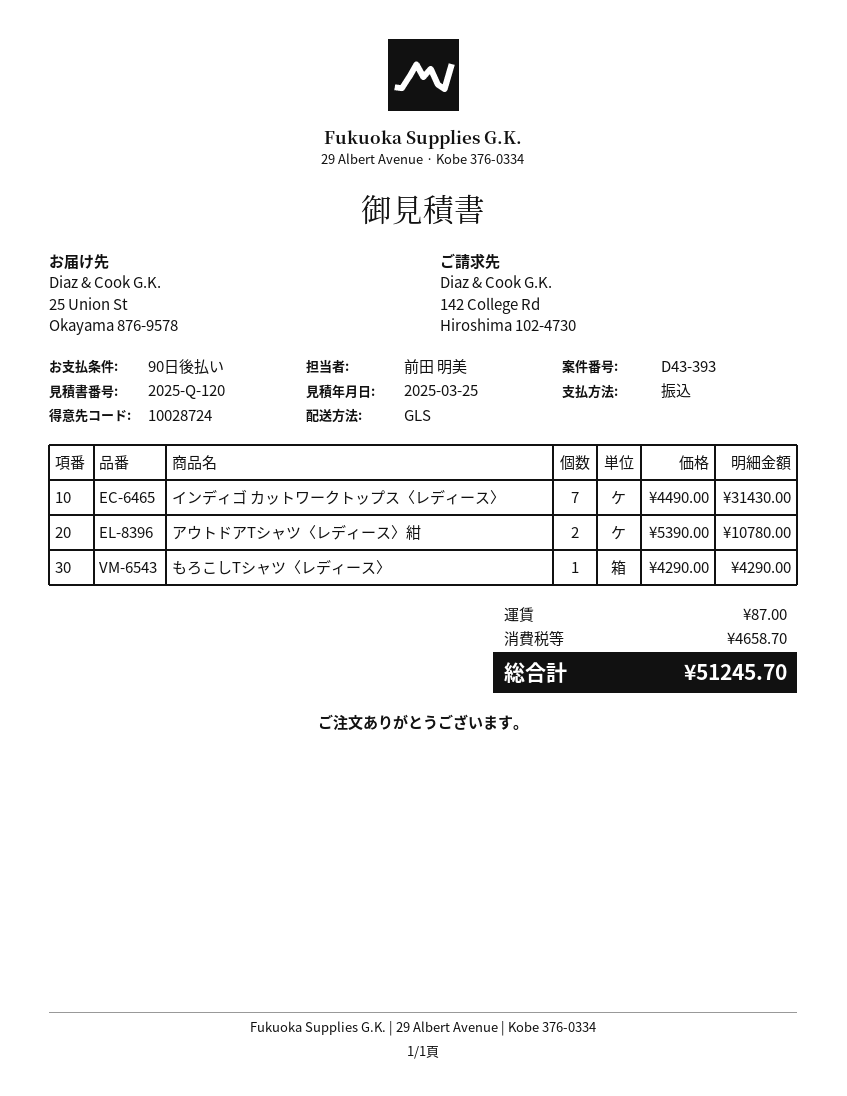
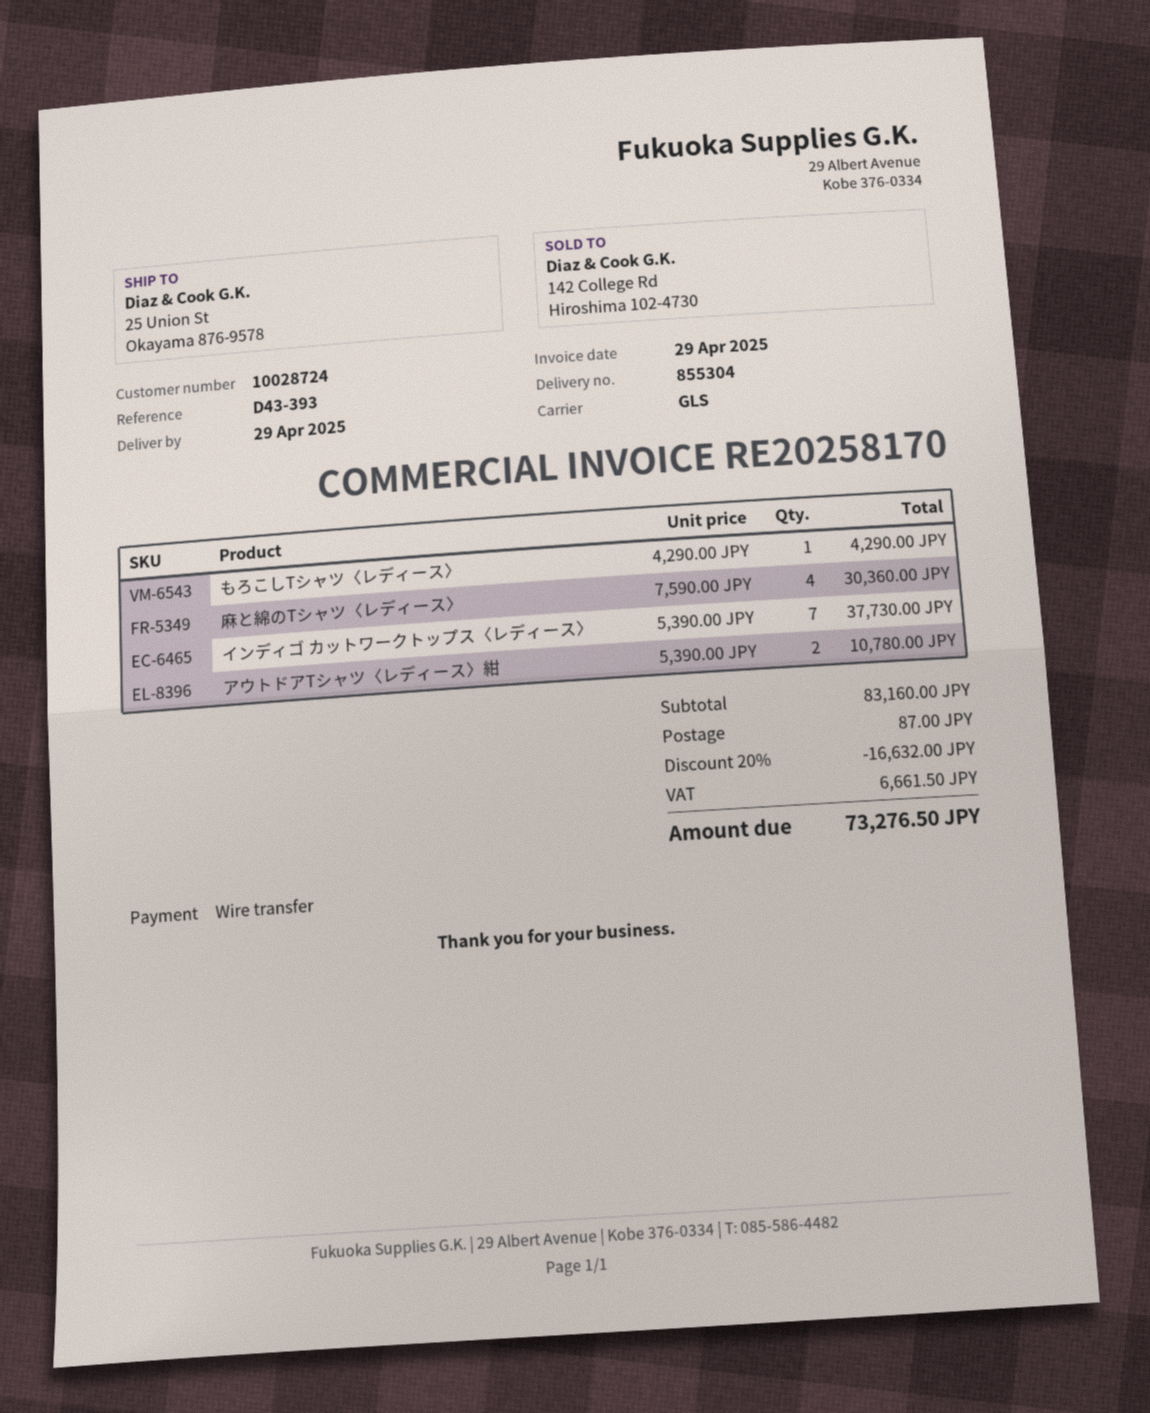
インディゴ カットワークトップス〈レディース〉: 7 x 4490.00 = 31430.00 -> 7 x 5390.00 = 37730.00
麻と綿のTシャツ〈レディース〉: none -> 4 x 7590.00 = 30360.00
discount: none -> 20% = 16632.00
tax: 4658.70 -> 6661.50
total: 51245.70 -> 73276.50

